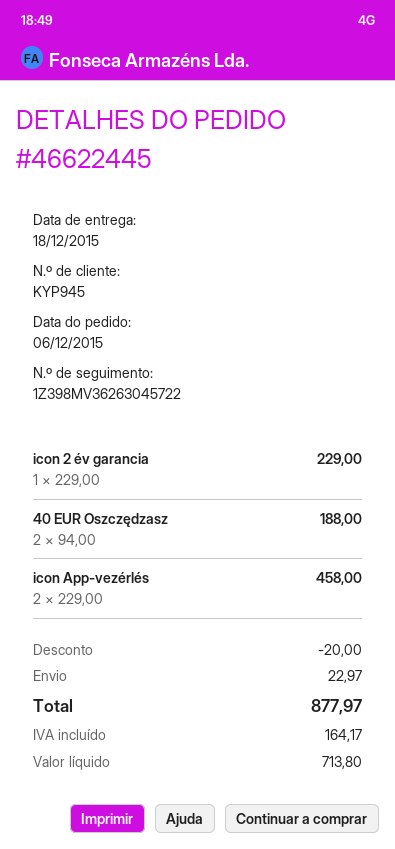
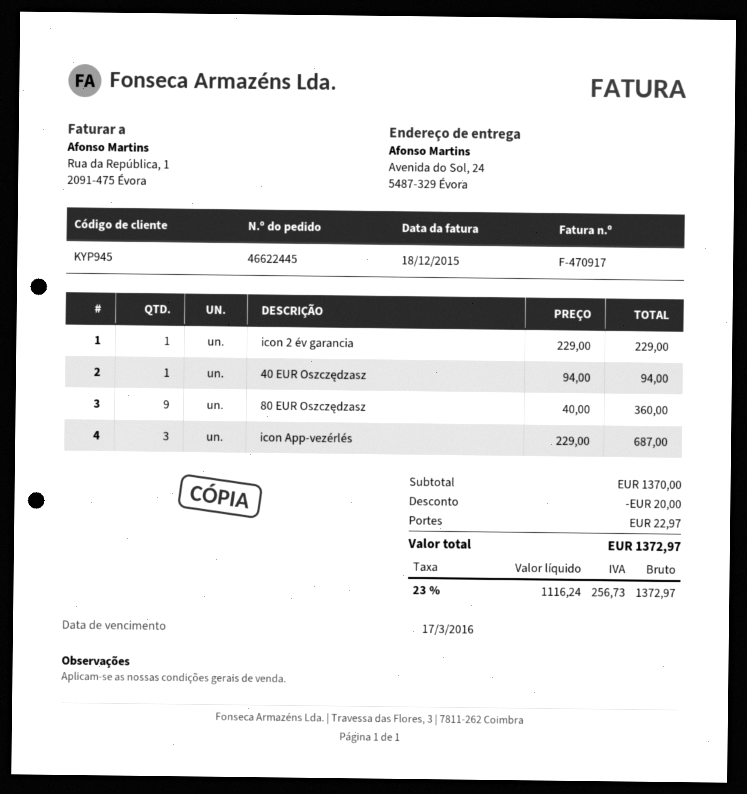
40 EUR Oszczędzasz: 2 x 94.00 = 188.00 -> 1 x 94.00 = 94.00
icon App-vezérlés: 2 x 229.00 = 458.00 -> 3 x 229.00 = 687.00
80 EUR Oszczędzasz: none -> 9 x 40.00 = 360.00
net: 713.80 -> 1116.24
tax: 164.17 -> 256.73
total: 877.97 -> 1372.97

